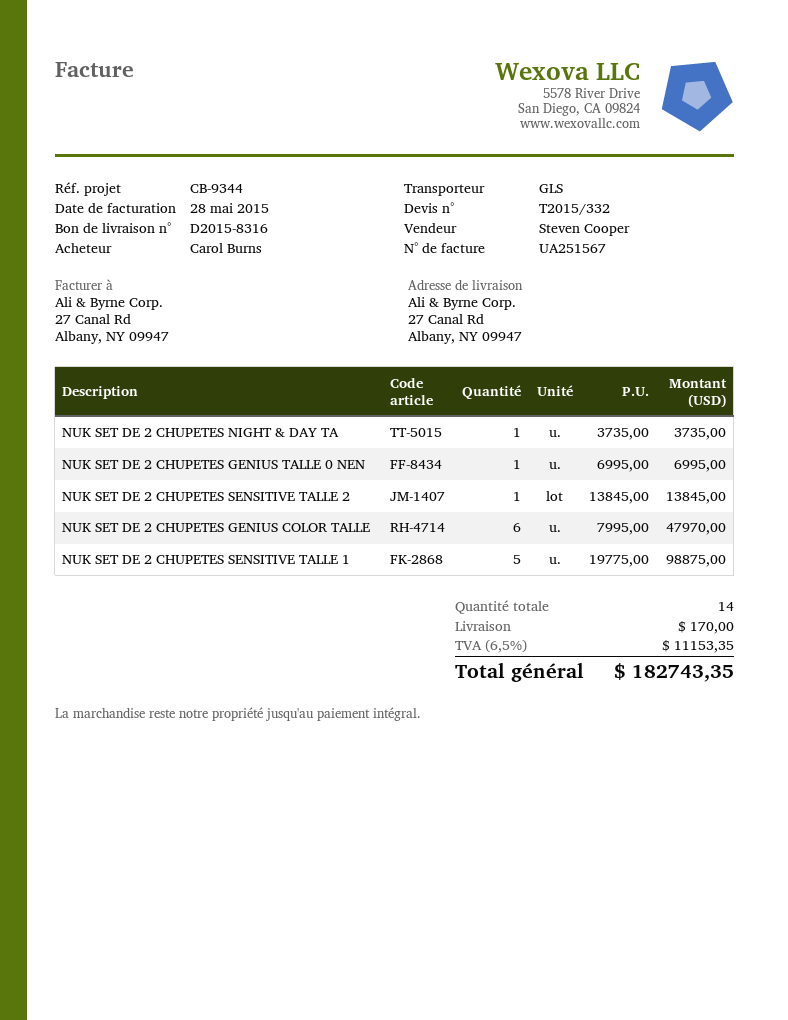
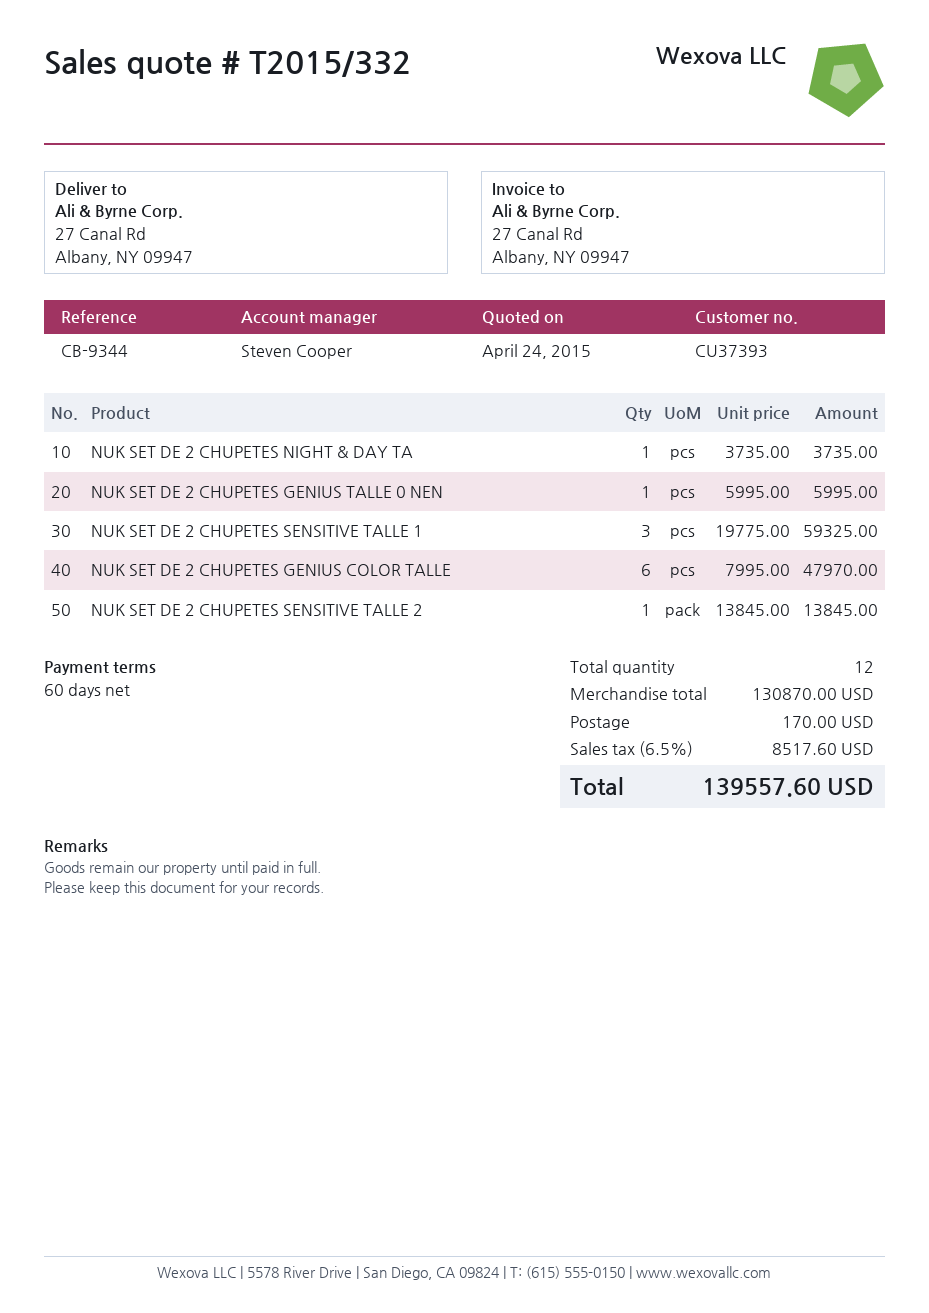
NUK SET DE 2 CHUPETES GENIUS TALLE 0 NEN: 1 x 6995.00 = 6995.00 -> 1 x 5995.00 = 5995.00
NUK SET DE 2 CHUPETES SENSITIVE TALLE 1: 5 x 19775.00 = 98875.00 -> 3 x 19775.00 = 59325.00
total quantity: 14 -> 12
tax: 6.5% = 11153.35 -> 6.5% = 8517.60
total: 182743.35 -> 139557.60

